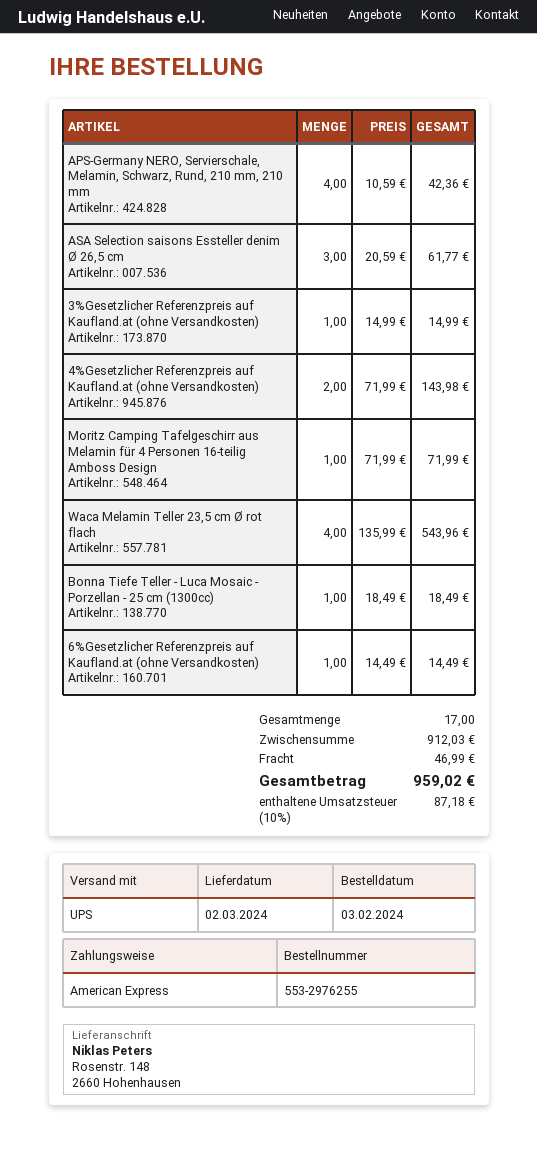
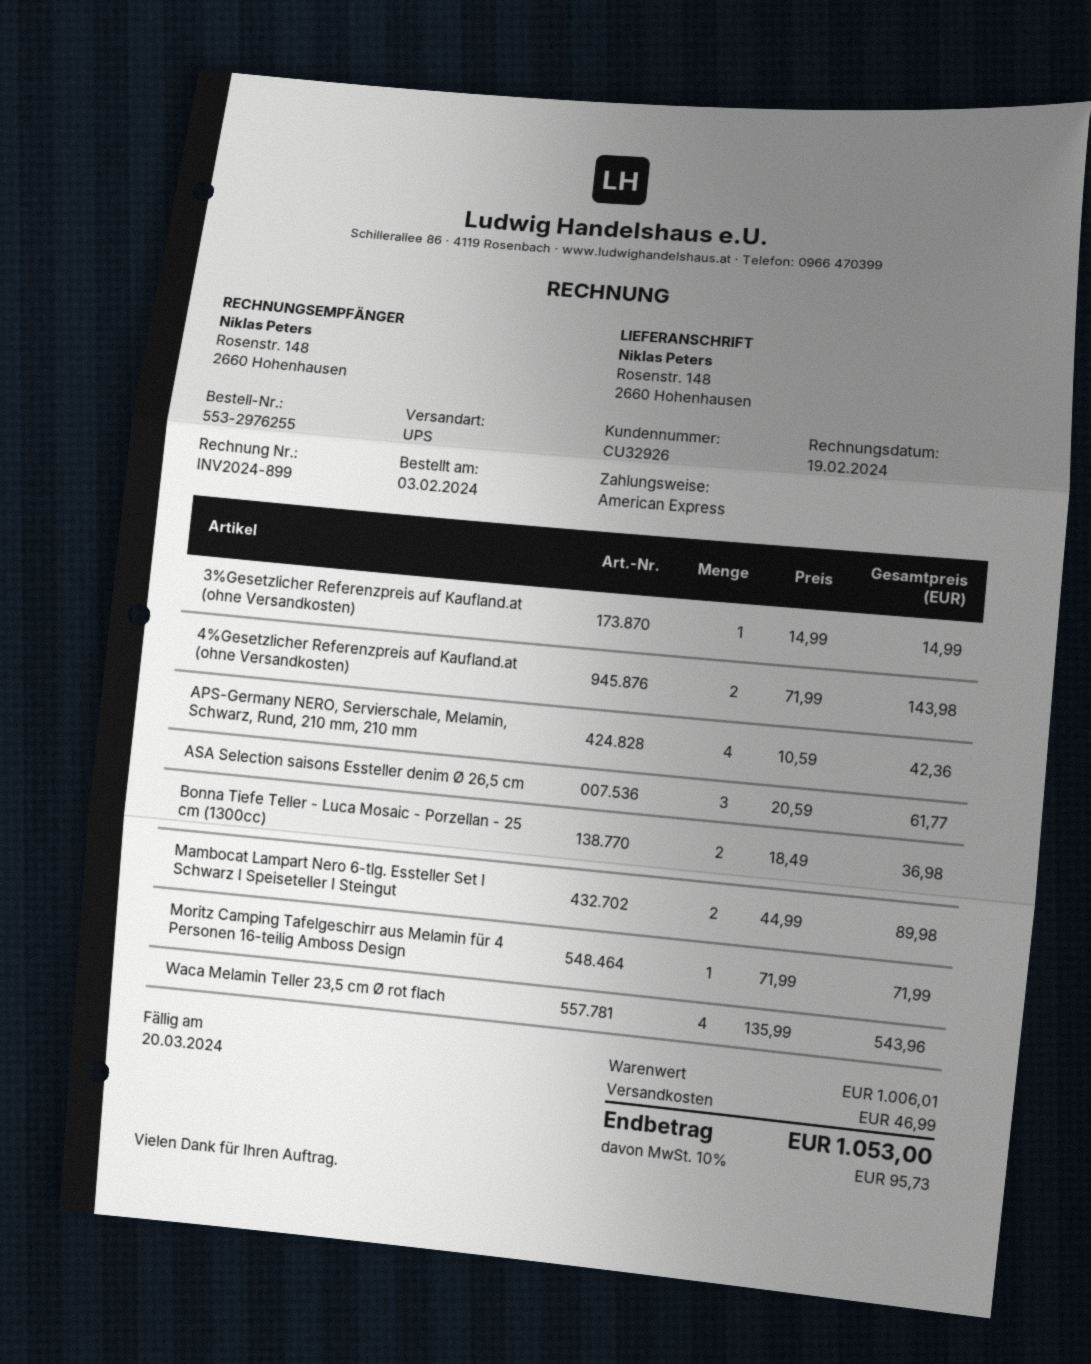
Bonna Tiefe Teller - Luca Mosaic - Porzellan - 25 cm (1300cc): 1 x 18.49 = 18.49 -> 2 x 18.49 = 36.98
6%Gesetzlicher Referenzpreis auf Kaufland.at (ohne Versandkosten): 1 x 14.49 = 14.49 -> none
Mambocat Lampart Nero 6-tlg. Essteller Set I Schwarz I Speiseteller I Steingut: none -> 2 x 44.99 = 89.98
subtotal: 912.03 -> 1006.01
tax: 10% = 87.18 -> 10% = 95.73
total: 959.02 -> 1053.00

